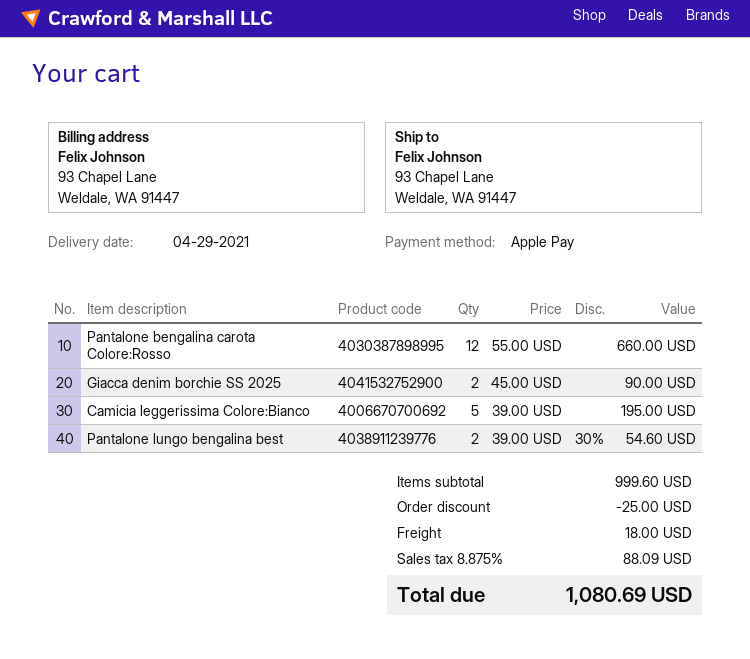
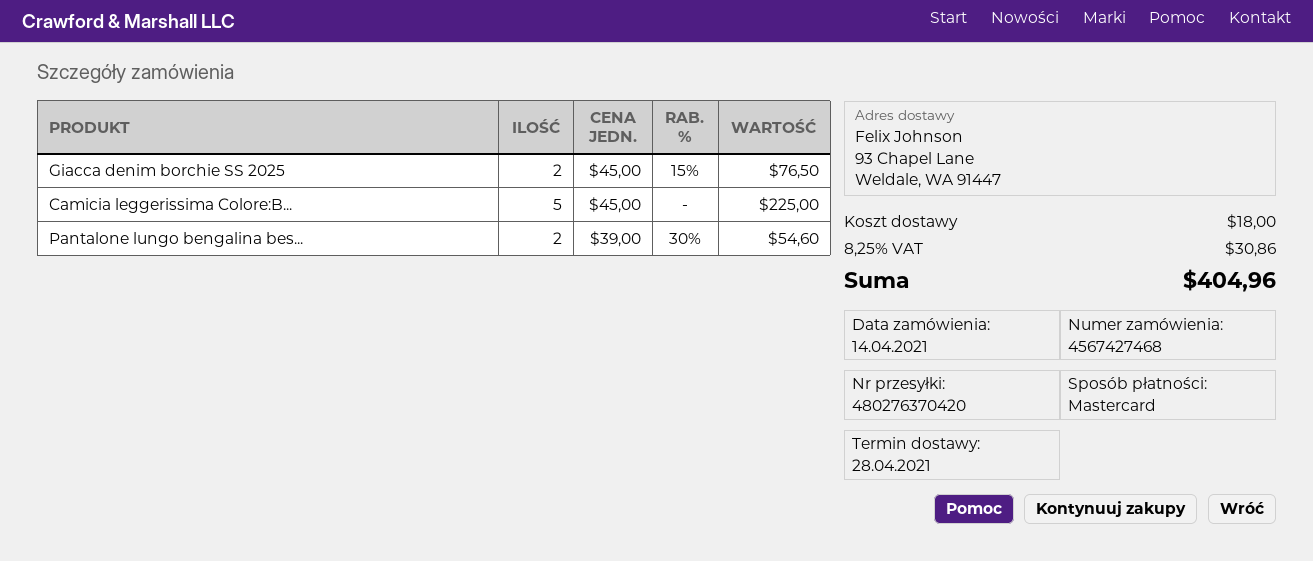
delivery date: 2021-04-29 -> 2021-04-28
payment method: Apple Pay -> Mastercard
Pantalone bengalina carota Colore:Rosso: 12 x 55.00 = 660.00 -> none
Giacca denim borchie SS 2025: 2 x 45.00 = 90.00 -> 2 x 45.00 - 15% = 76.50
Camicia leggerissima Colore:Bianco: 5 x 39.00 = 195.00 -> 5 x 45.00 = 225.00
discount: 25.00 -> none
tax: 8.875% = 88.09 -> 8.25% = 30.86
total: 1080.69 -> 404.96

